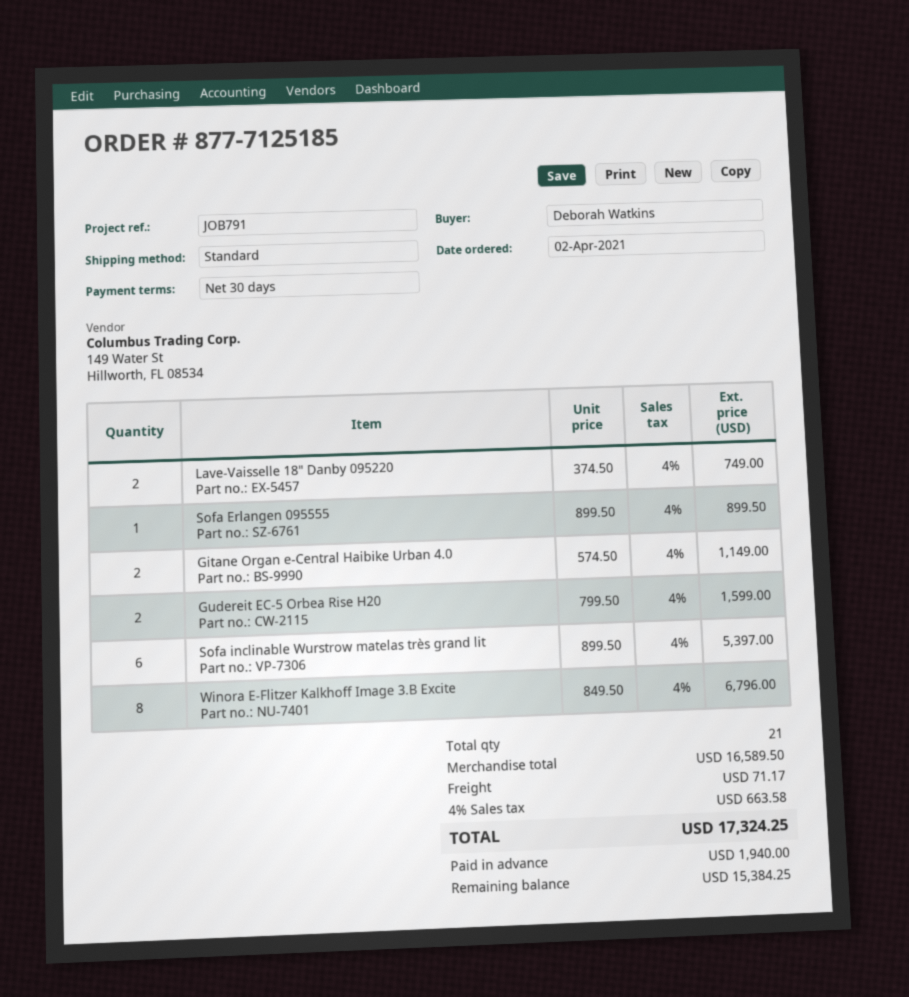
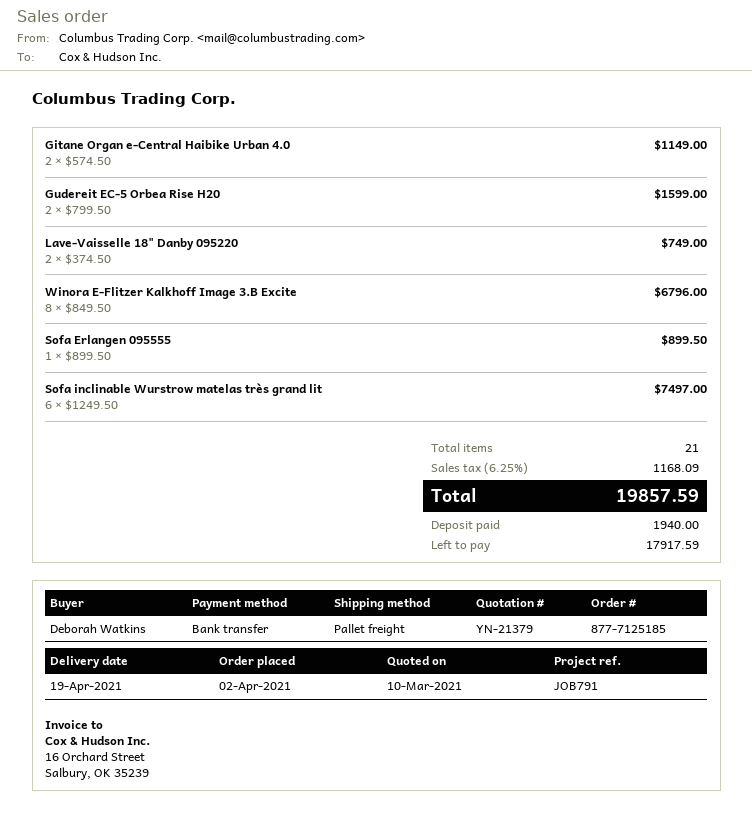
shipping method: standard -> pallet freight
Sofa inclinable Wurstrow matelas très grand lit: 6 x 899.50 = 5397.00 -> 6 x 1249.50 = 7497.00
shipping: 71.17 -> none
tax: 4% = 663.58 -> 6.25% = 1168.09
total: 17324.25 -> 19857.59
balance: 15384.25 -> 17917.59

